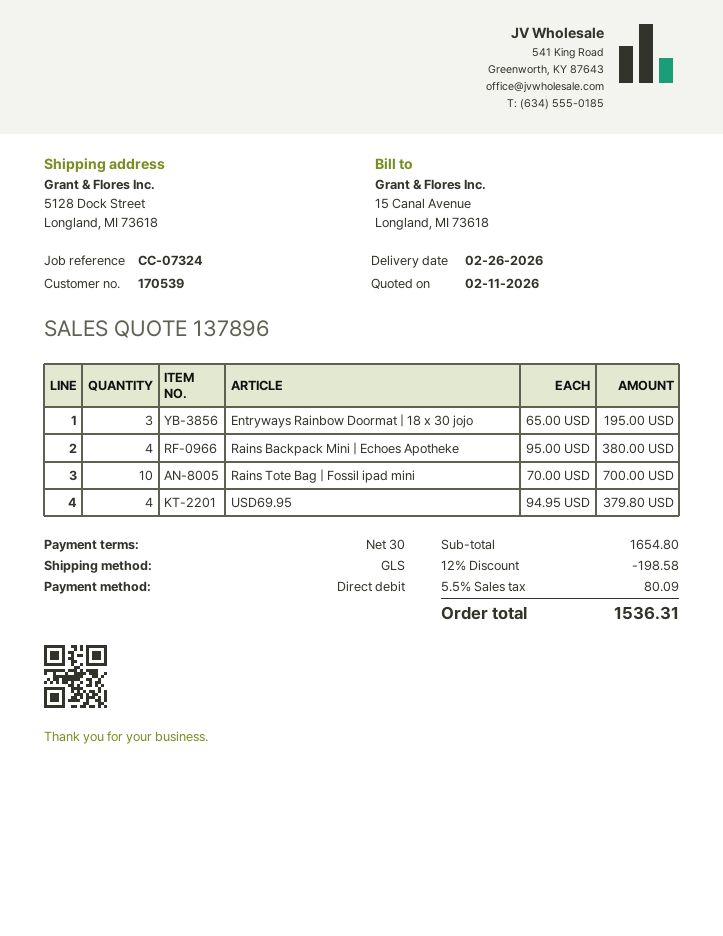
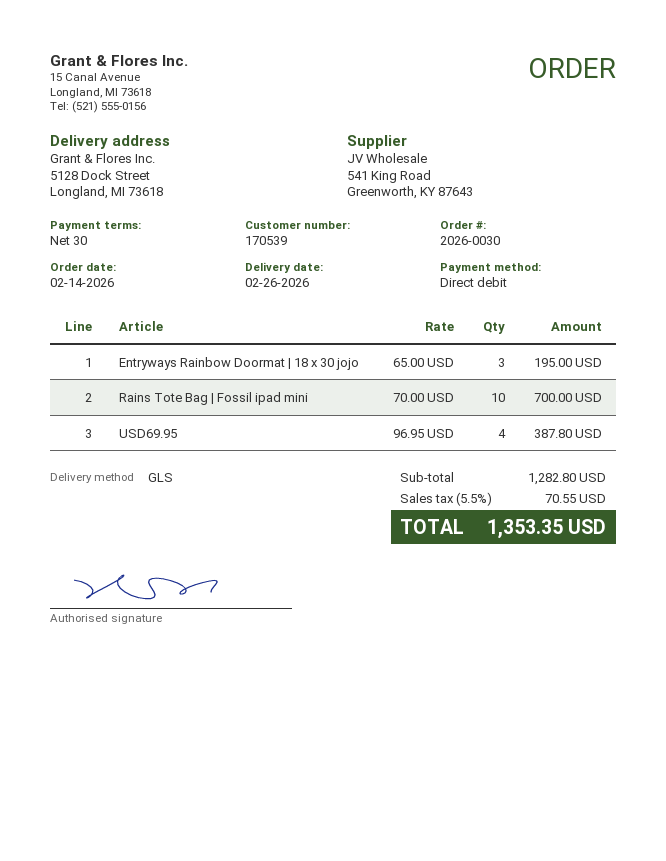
Rains Backpack Mini | Echoes Apotheke: 4 x 95.00 = 380.00 -> none
USD69.95: 4 x 94.95 = 379.80 -> 4 x 96.95 = 387.80
subtotal: 1654.80 -> 1282.80
discount: 12% = 198.58 -> none
tax: 5.5% = 80.09 -> 5.5% = 70.55
total: 1536.31 -> 1353.35

